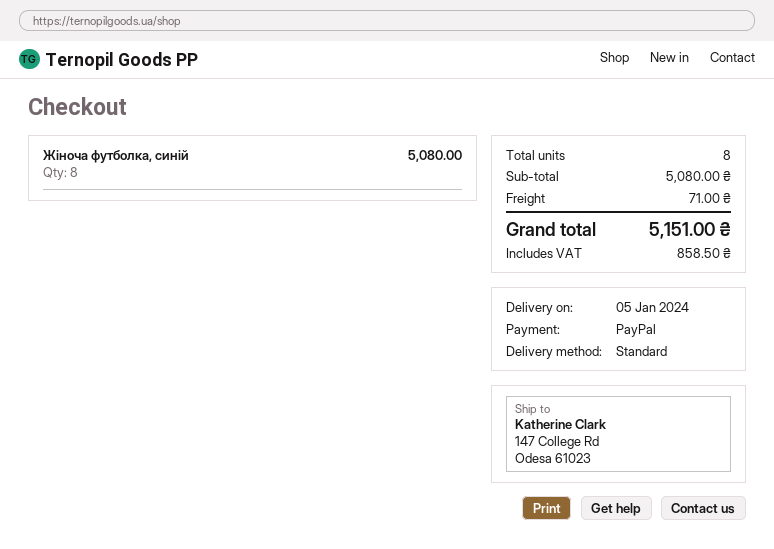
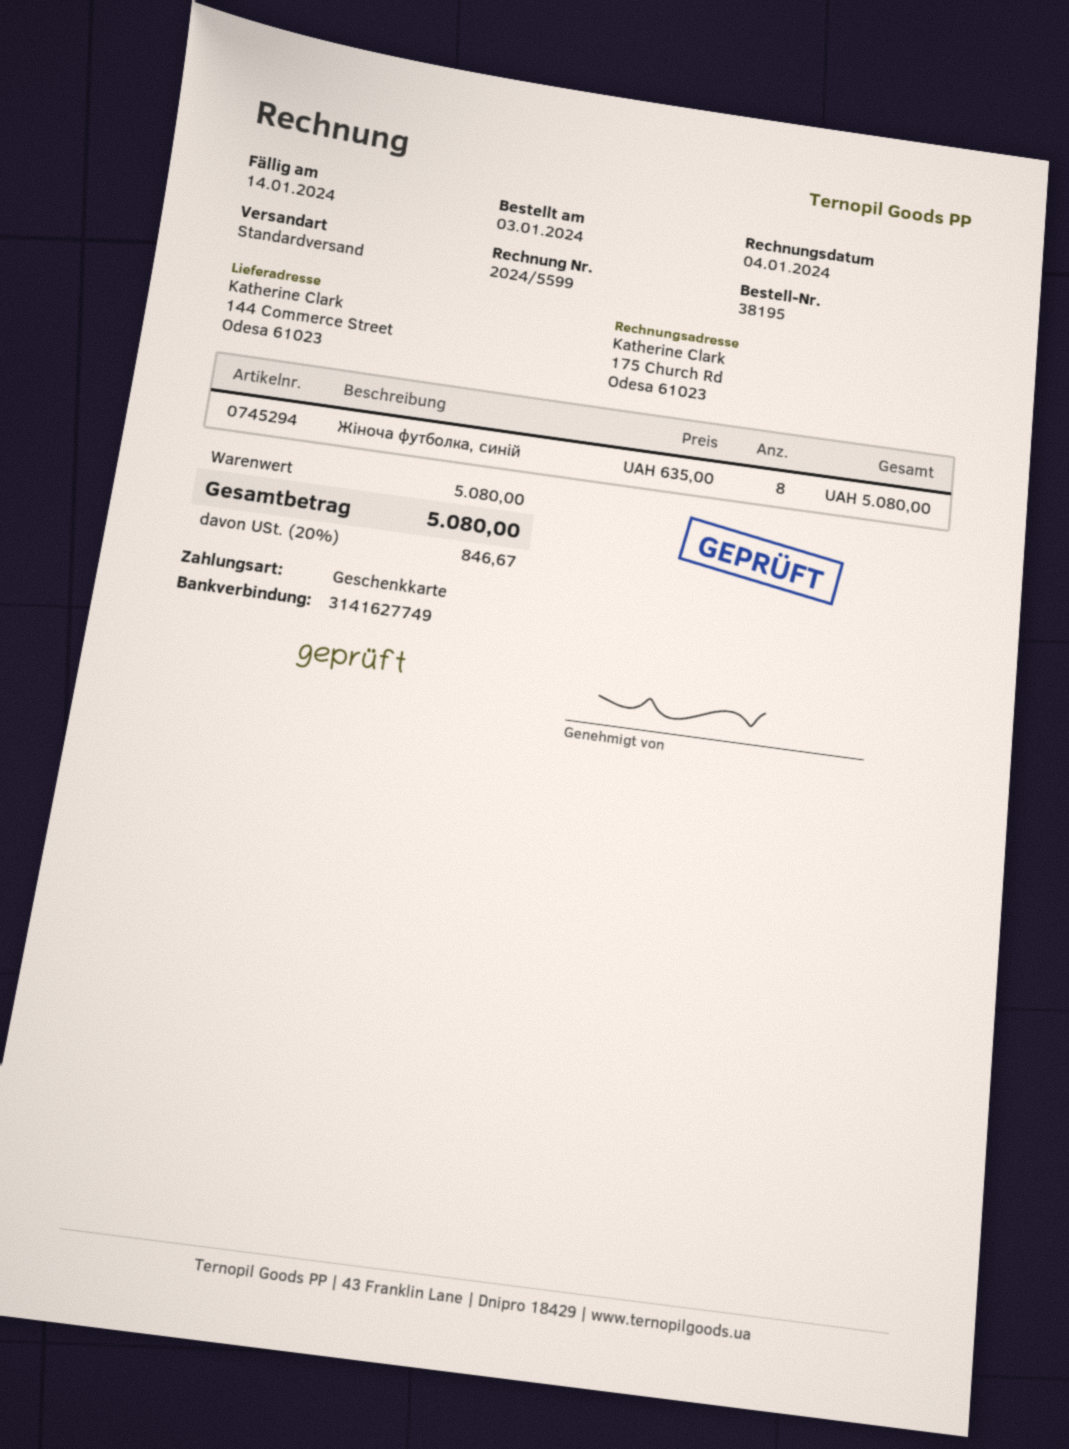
payment method: PayPal -> gift card
ship to: 147 College Rd, Odesa 61023 -> 144 Commerce Street, Odesa 61023
shipping: 71.00 -> none
tax: 858.50 -> 846.67
total: 5151.00 -> 5080.00

